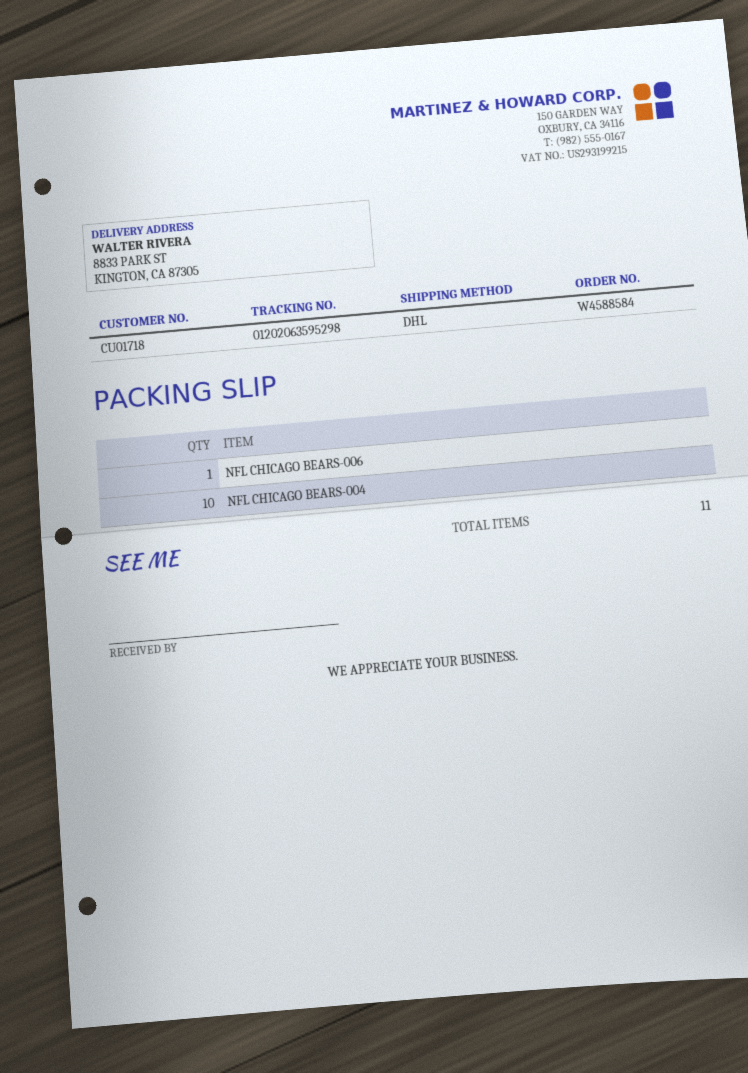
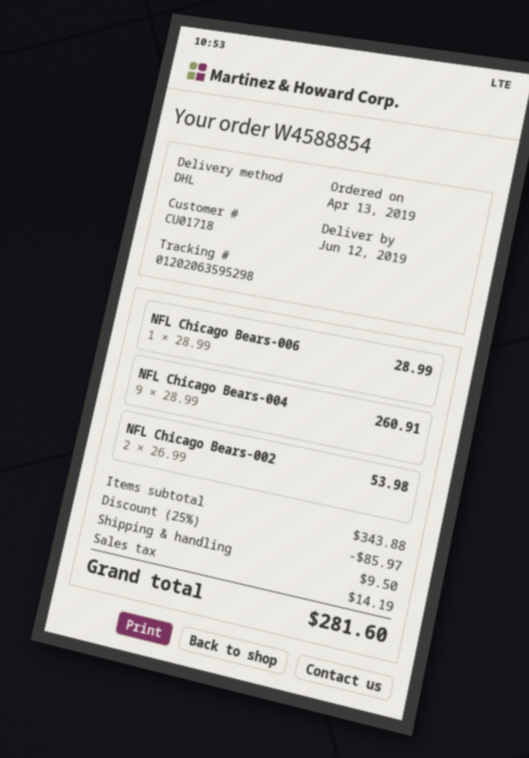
order number: W4588584 -> W4588854
NFL CHICAGO BEARS-004: 10 -> 9
NFL Chicago Bears-002: none -> 2

